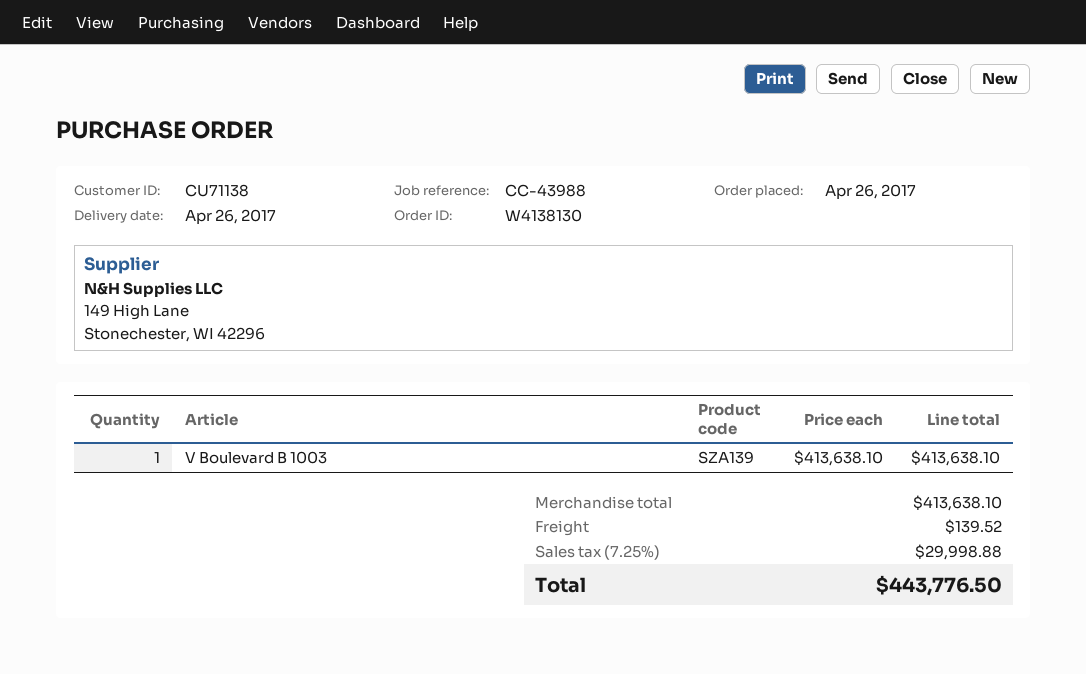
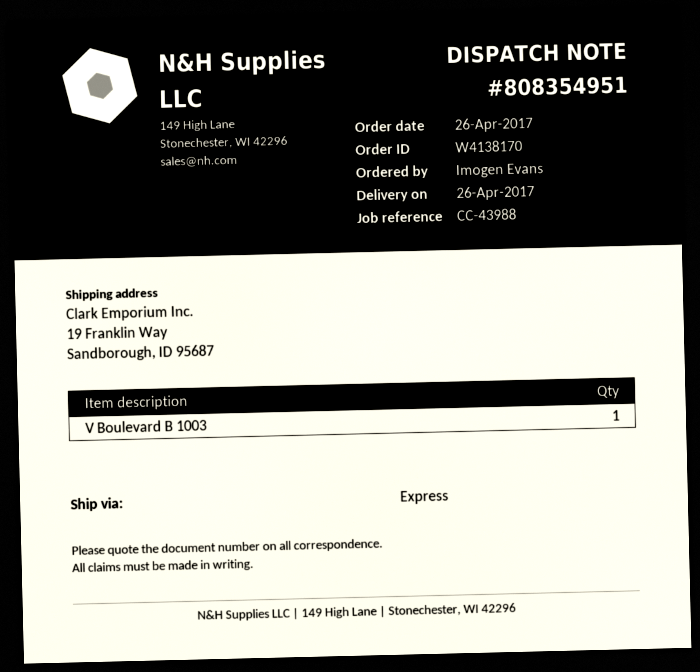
order number: W4138130 -> W4138170

